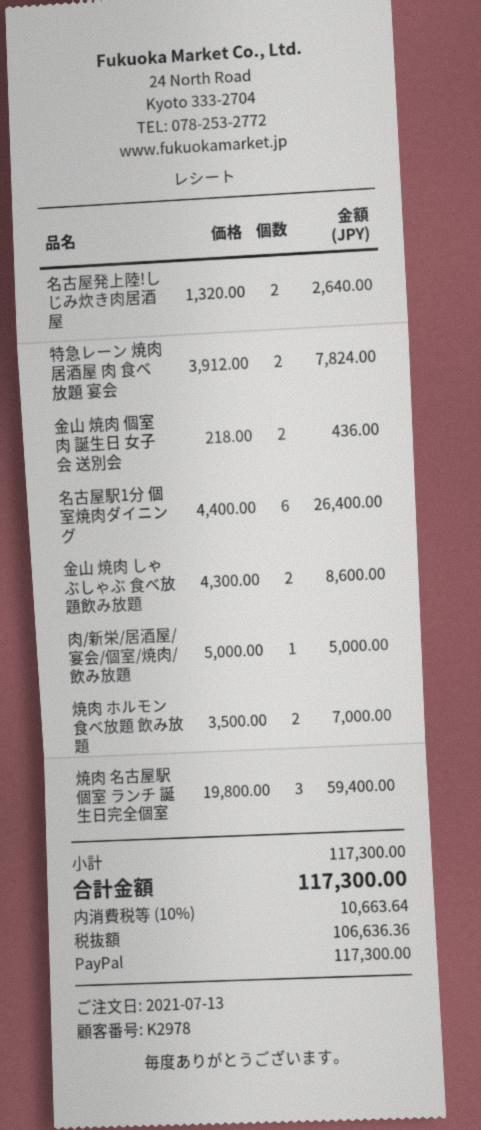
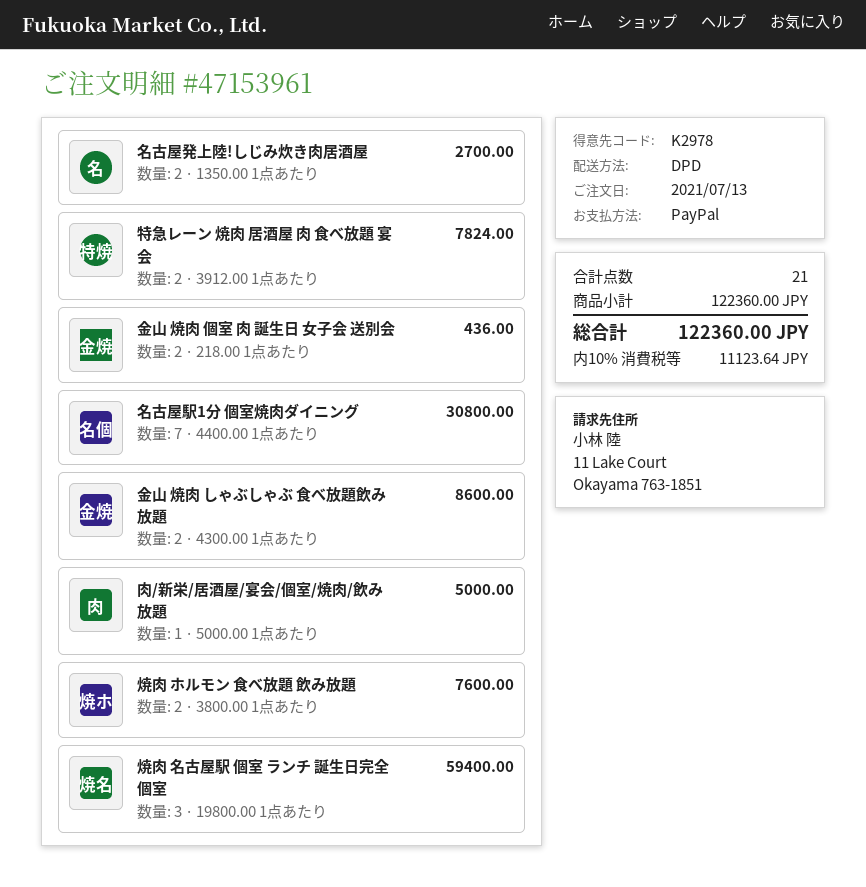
名古屋発上陸!しじみ炊き肉居酒屋: 2 x 1320.00 = 2640.00 -> 2 x 1350.00 = 2700.00
名古屋駅1分 個室焼肉ダイニング: 6 x 4400.00 = 26400.00 -> 7 x 4400.00 = 30800.00
焼肉 ホルモン 食べ放題 飲み放題: 2 x 3500.00 = 7000.00 -> 2 x 3800.00 = 7600.00
subtotal: 117300.00 -> 122360.00
tax: 10% = 10663.64 -> 10% = 11123.64
total: 117300.00 -> 122360.00

